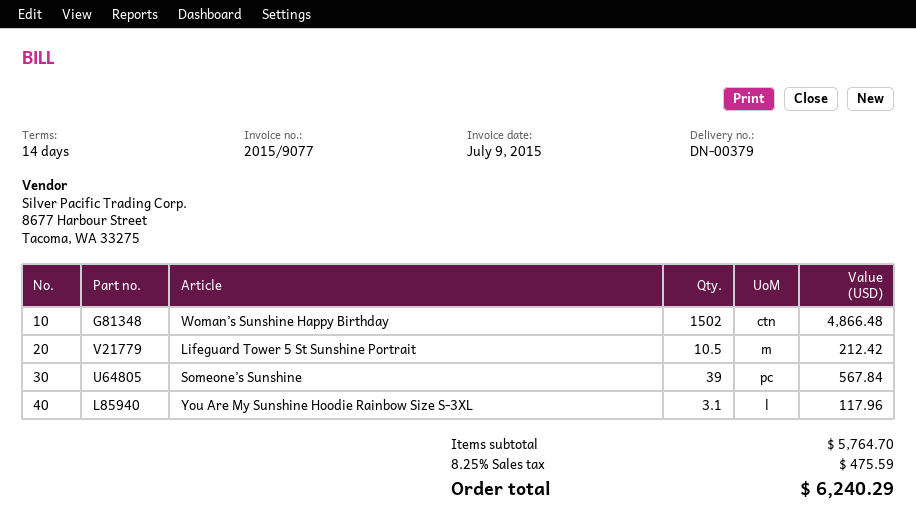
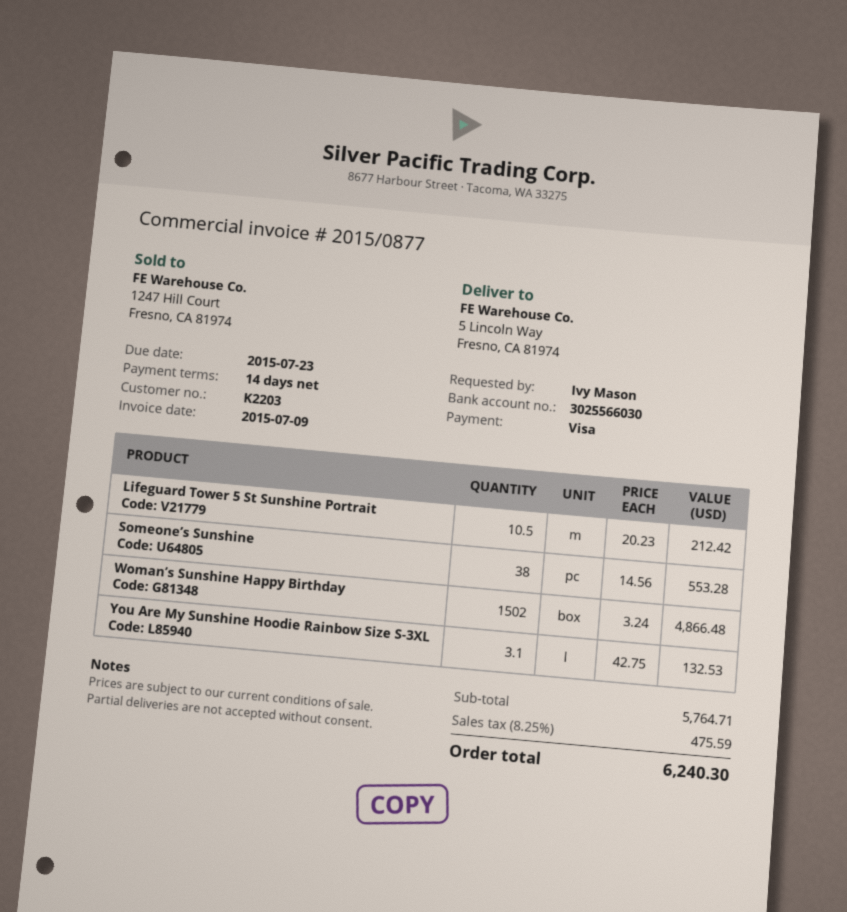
invoice number: 2015/9077 -> 2015/0877
Someone’s Sunshine: 39 for 567.84 -> 38 for 553.28
You Are My Sunshine Hoodie Rainbow Size S-3XL: 3.1 for 117.96 -> 3.1 for 132.53
subtotal: 5764.70 -> 5764.71
total: 6240.29 -> 6240.30

